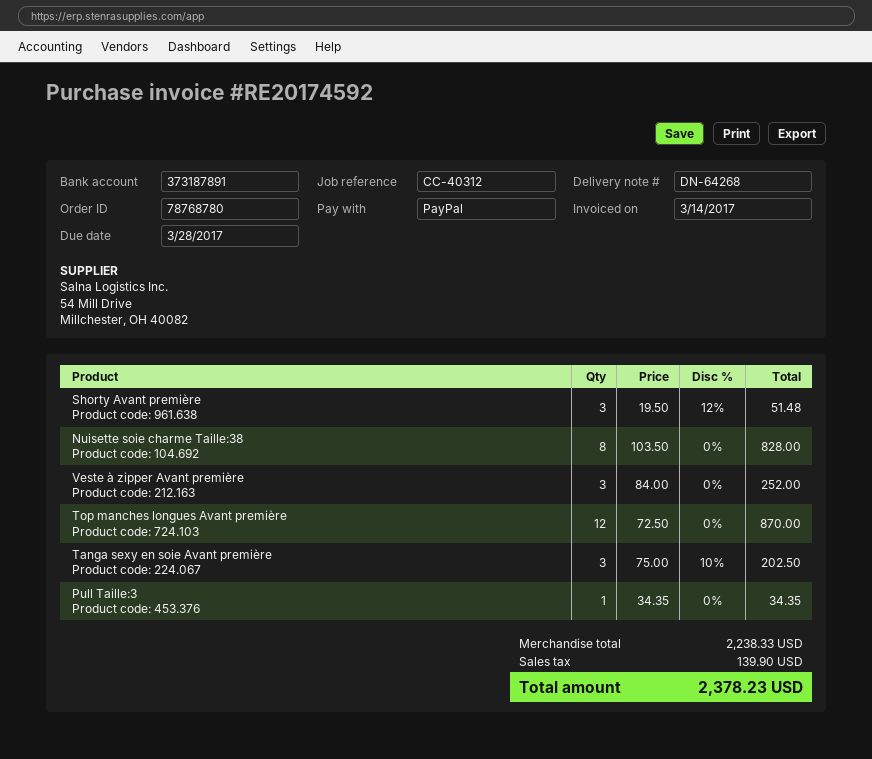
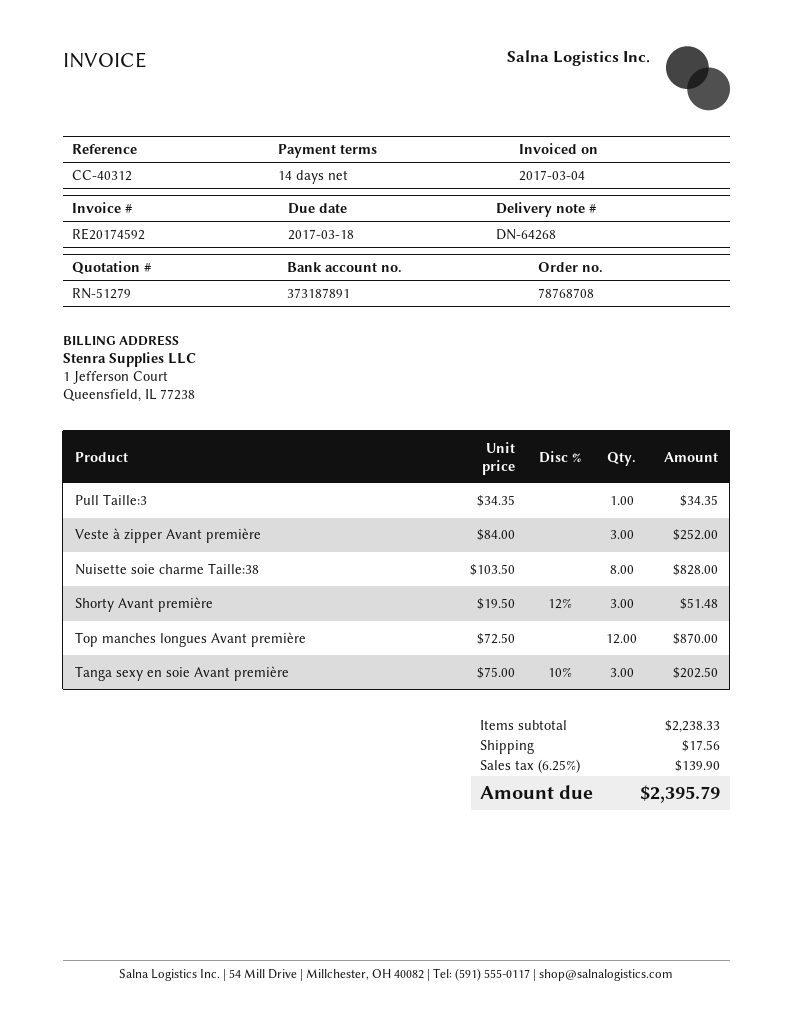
order number: 78768780 -> 78768708
invoice date: 2017-03-14 -> 2017-03-04
due date: 2017-03-28 -> 2017-03-18
shipping: none -> 17.56
total: 2378.23 -> 2395.79

